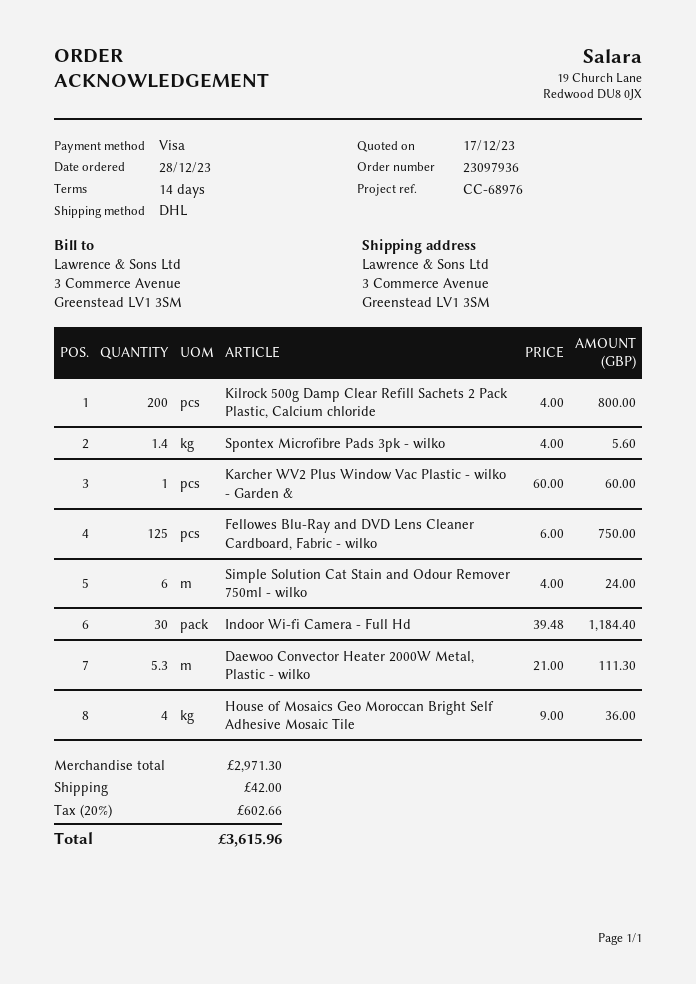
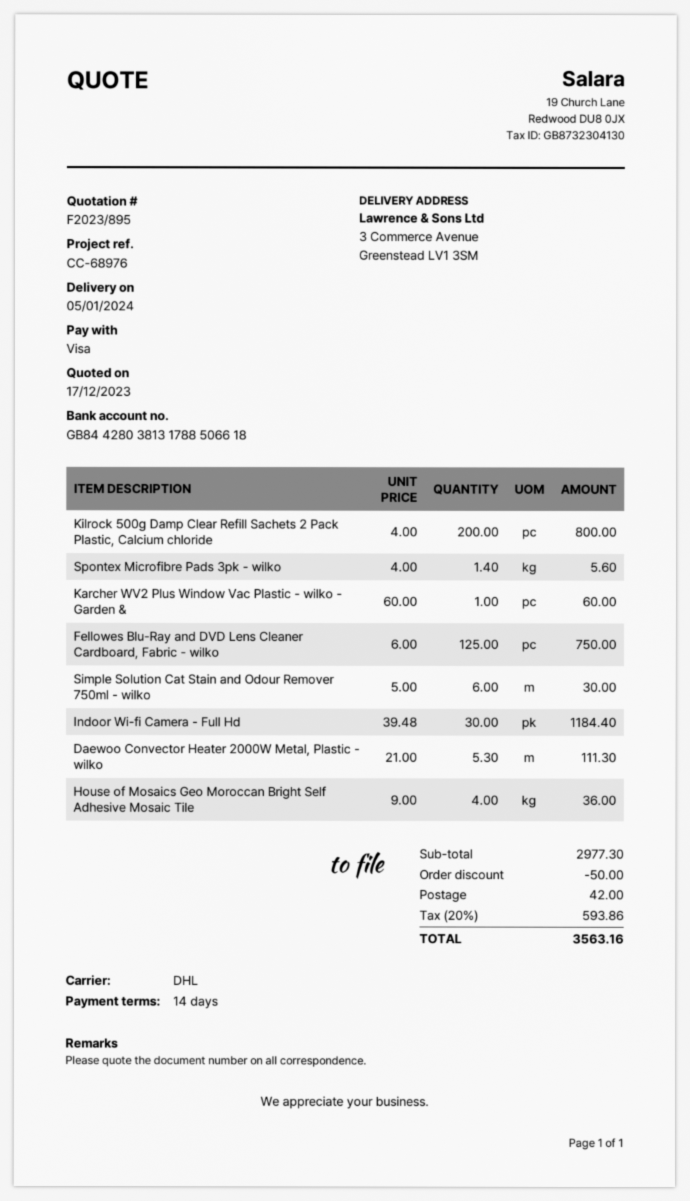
Simple Solution Cat Stain and Odour Remover 750ml - wilko: 6 x 4.00 = 24.00 -> 6 x 5.00 = 30.00
subtotal: 2971.30 -> 2977.30
discount: none -> 50.00
tax: 20% = 602.66 -> 20% = 593.86
total: 3615.96 -> 3563.16

